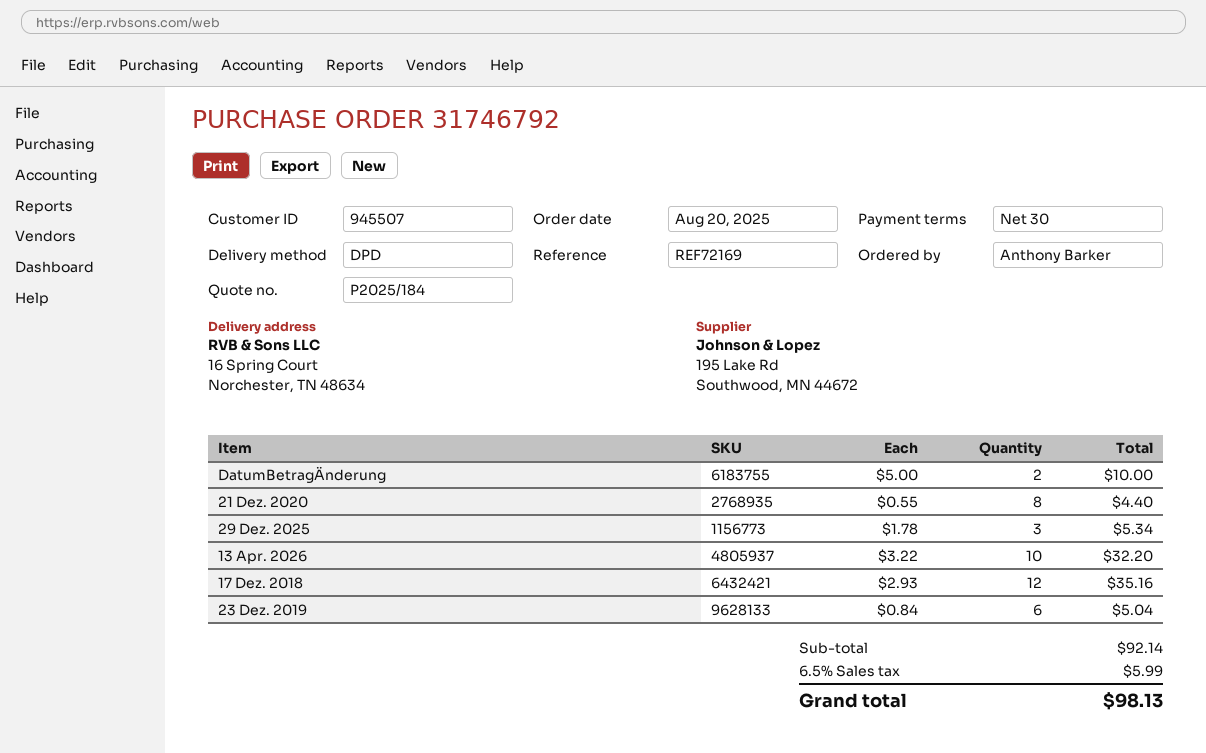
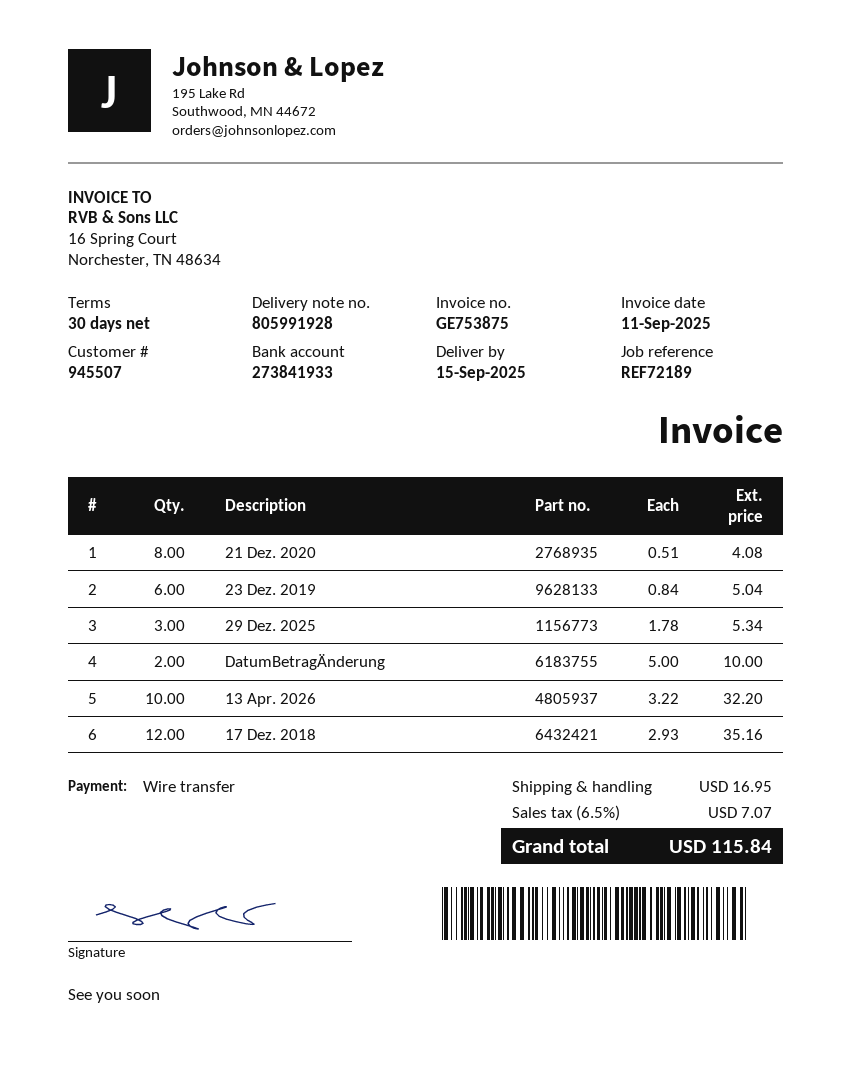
reference: REF72169 -> REF72189
21 Dez. 2020: 8 x 0.55 = 4.40 -> 8 x 0.51 = 4.08
shipping: none -> 16.95
tax: 6.5% = 5.99 -> 6.5% = 7.07
total: 98.13 -> 115.84

